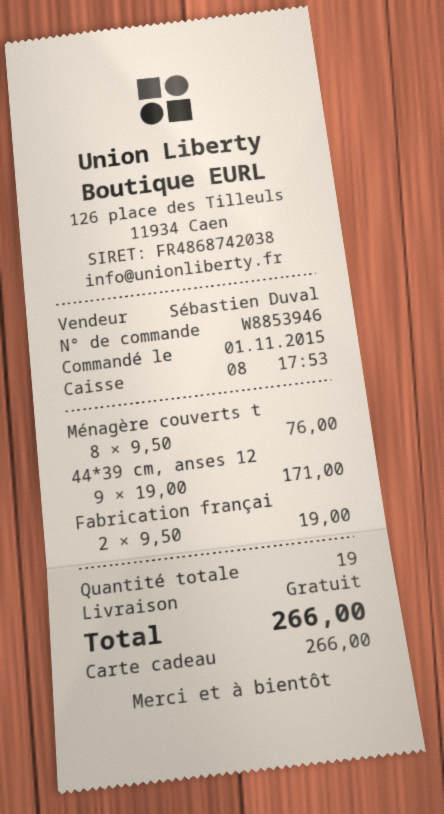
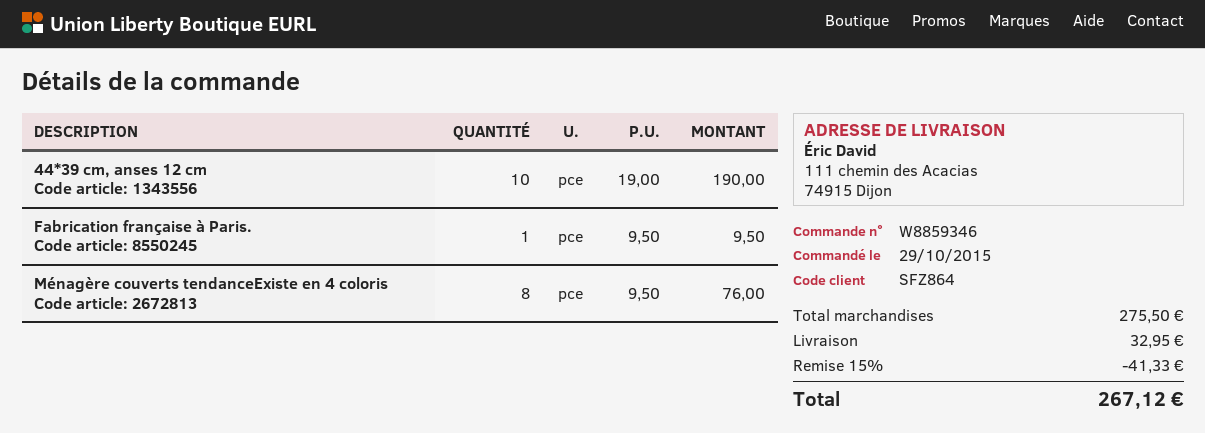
order number: W8853946 -> W8859346
order date: 2015-11-01 -> 2015-10-29
44*39 cm, anses 12: 9 x 19.00 = 171.00 -> 10 x 19.00 = 190.00
Fabrication françai: 2 x 9.50 = 19.00 -> 1 x 9.50 = 9.50
discount: none -> 15% = 41.33
shipping: 0.00 -> 32.95
total: 266.00 -> 267.12

